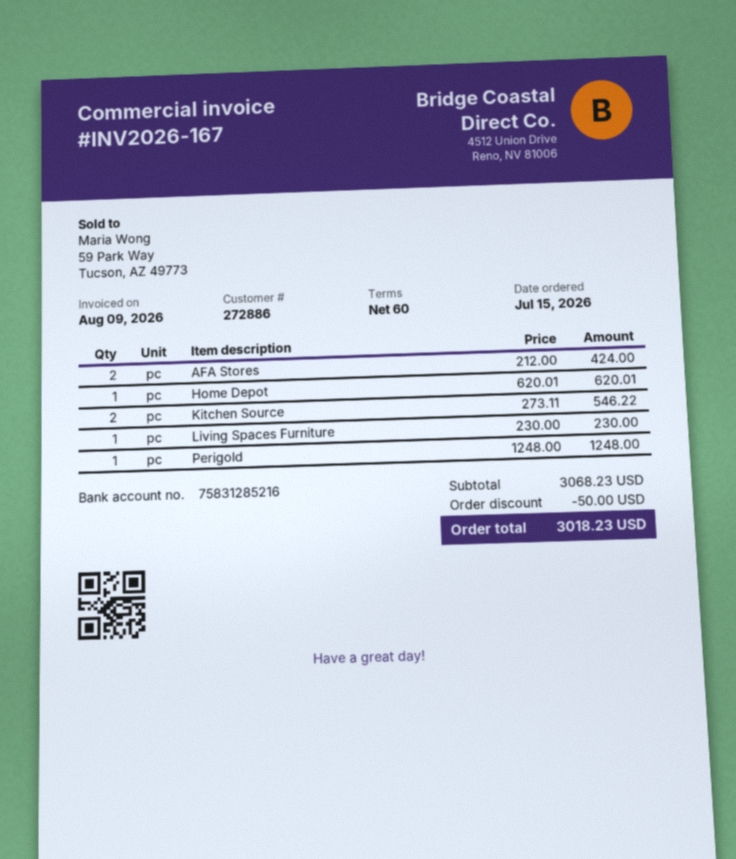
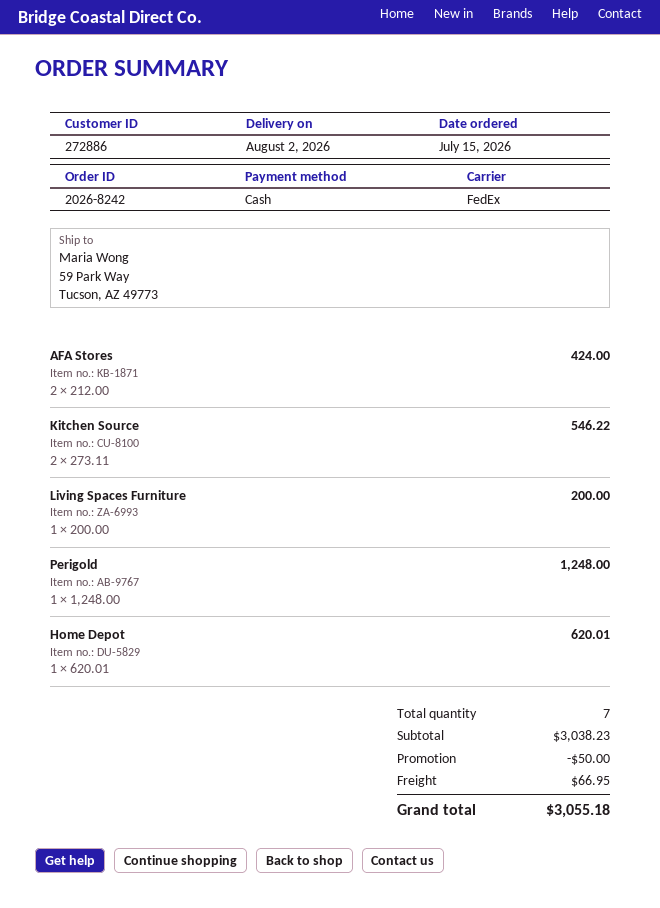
Living Spaces Furniture: 1 x 230.00 = 230.00 -> 1 x 200.00 = 200.00
subtotal: 3068.23 -> 3038.23
shipping: none -> 66.95
total: 3018.23 -> 3055.18

